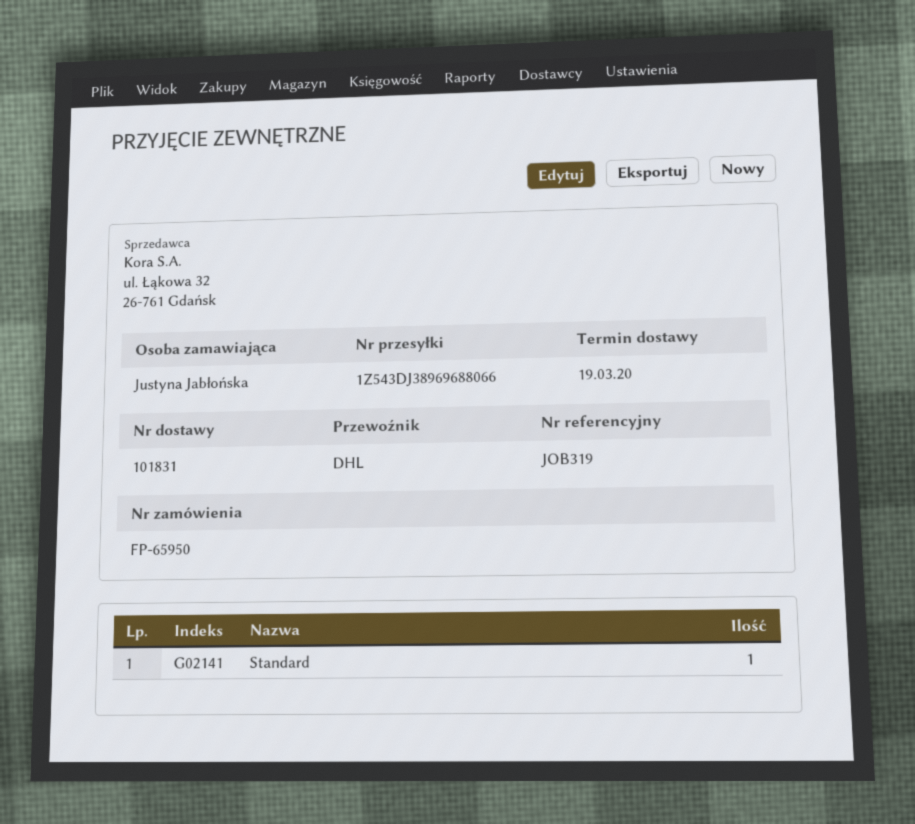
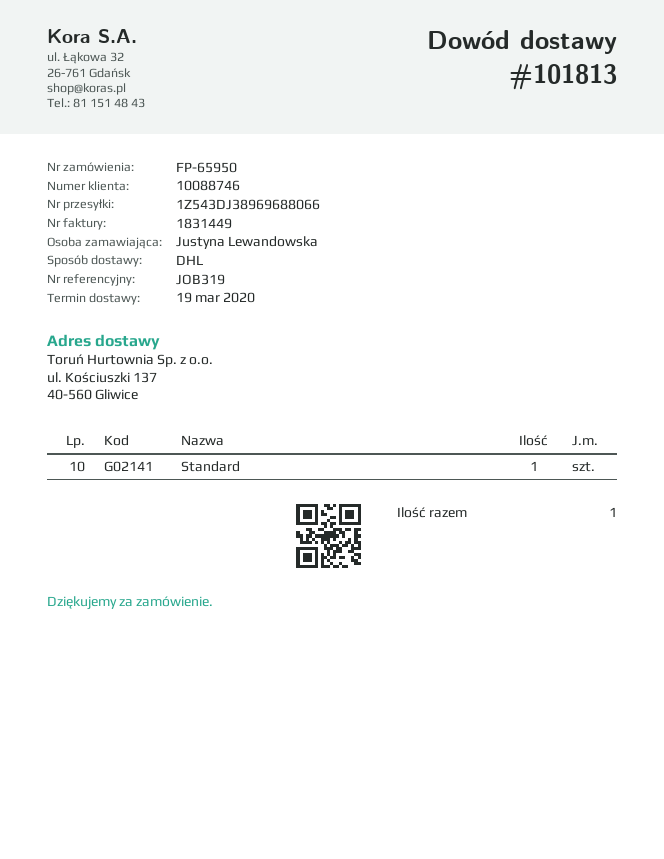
delivery note number: 101831 -> 101813
ordered by: Justyna Jabłońska -> Justyna Lewandowska

